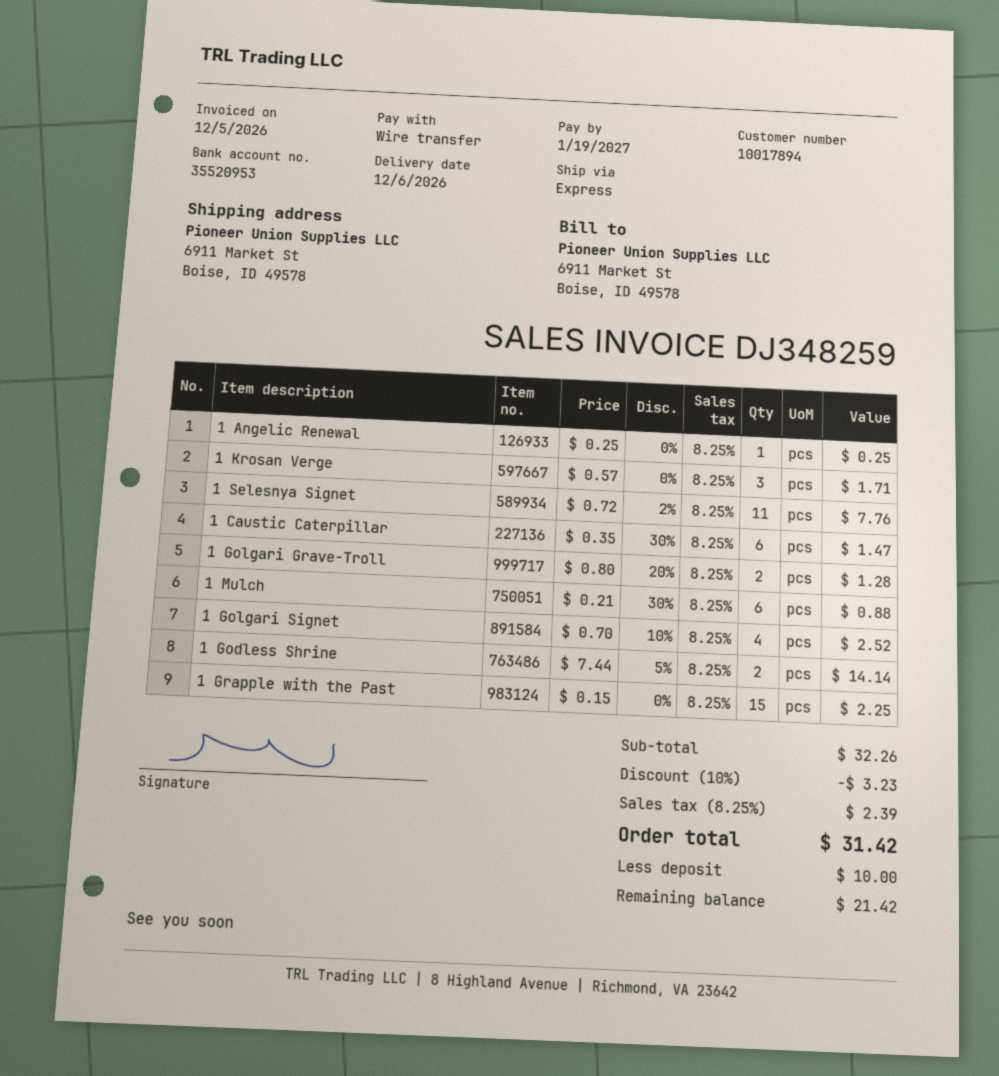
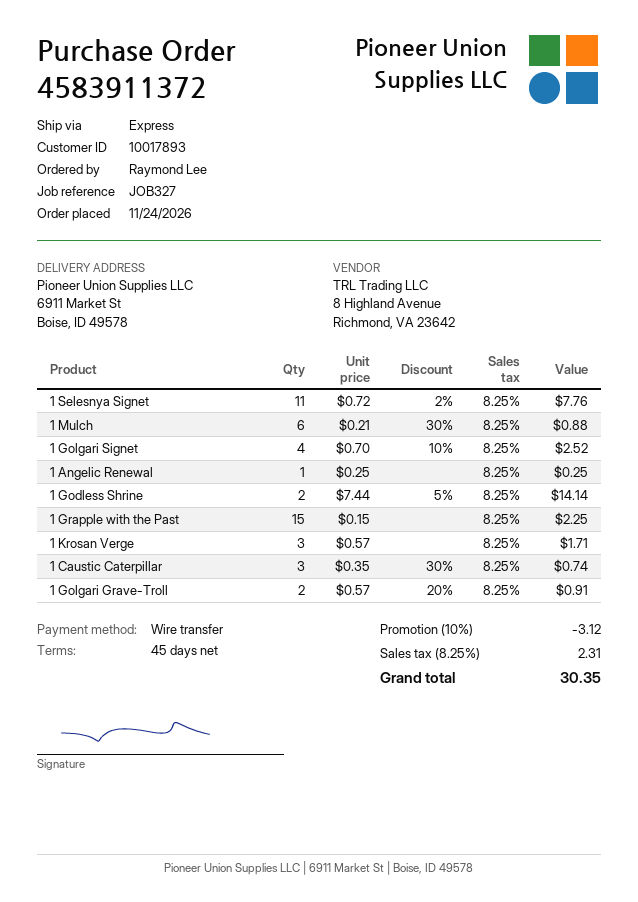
customer number: 10017894 -> 10017893
1 Caustic Caterpillar: 6 x 0.35 - 30% = 1.47 -> 3 x 0.35 - 30% = 0.74
1 Golgari Grave-Troll: 2 x 0.80 - 20% = 1.28 -> 2 x 0.57 - 20% = 0.91
discount: 10% = 3.23 -> 10% = 3.12
tax: 8.25% = 2.39 -> 8.25% = 2.31
total: 31.42 -> 30.35

